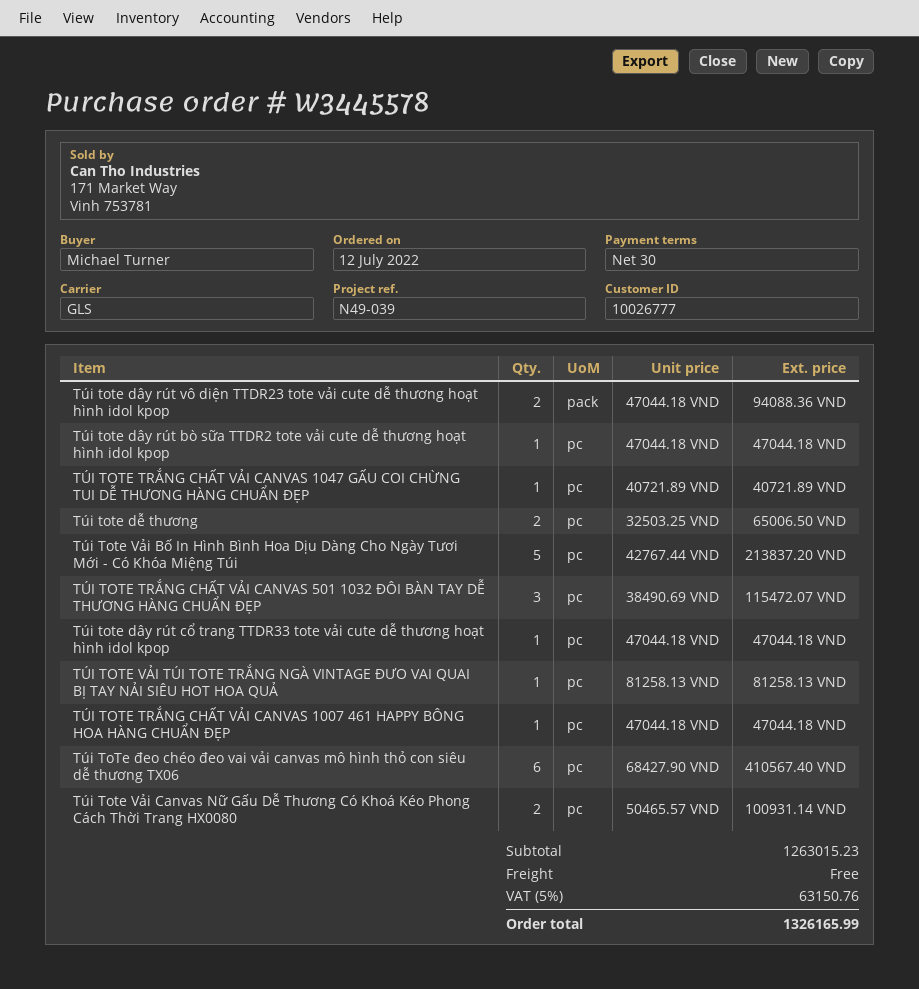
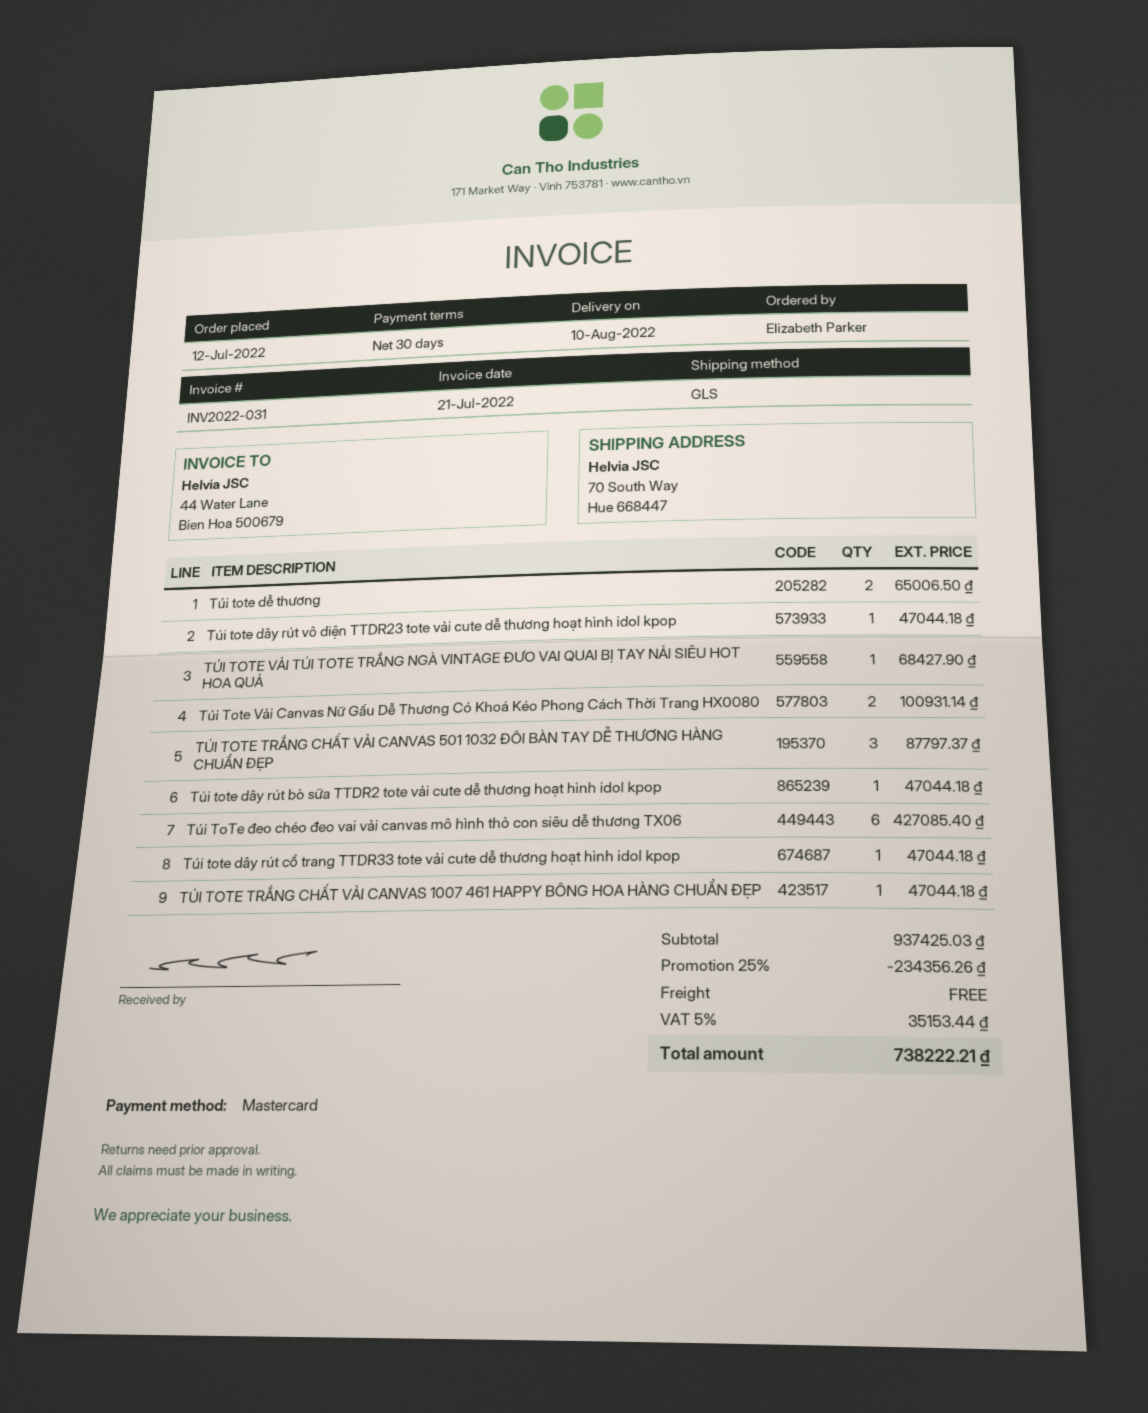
ordered by: Michael Turner -> Elizabeth Parker
Túi tote dây rút vô diện TTDR23 tote vải cute dễ thương hoạt hình idol kpop: 2 for 94088.36 -> 1 for 47044.18
TÚI TOTE TRẮNG CHẤT VẢI CANVAS 1047 GẤU COI CHỪNG TUI DỄ THƯƠNG HÀNG CHUẨN ĐẸP: 1 for 40721.89 -> none
Túi Tote Vải Bố In Hình Bình Hoa Dịu Dàng Cho Ngày Tươi Mới - Có Khóa Miệng Túi: 5 for 213837.20 -> none
TÚI TOTE TRẮNG CHẤT VẢI CANVAS 501 1032 ĐÔI BÀN TAY DỄ THƯƠNG HÀNG CHUẨN ĐẸP: 3 for 115472.07 -> 3 for 87797.37
TÚI TOTE VẢI TÚI TOTE TRẮNG NGÀ VINTAGE ĐƯO VAI QUAI BỊ TAY NẢI SIÊU HOT HOA QUẢ: 1 for 81258.13 -> 1 for 68427.90
Túi ToTe đeo chéo đeo vai vải canvas mô hình thỏ con siêu dễ thương TX06: 6 for 410567.40 -> 6 for 427085.40
subtotal: 1263015.23 -> 937425.03
discount: none -> 25% = 234356.26
tax: 5% = 63150.76 -> 5% = 35153.44
total: 1326165.99 -> 738222.21

